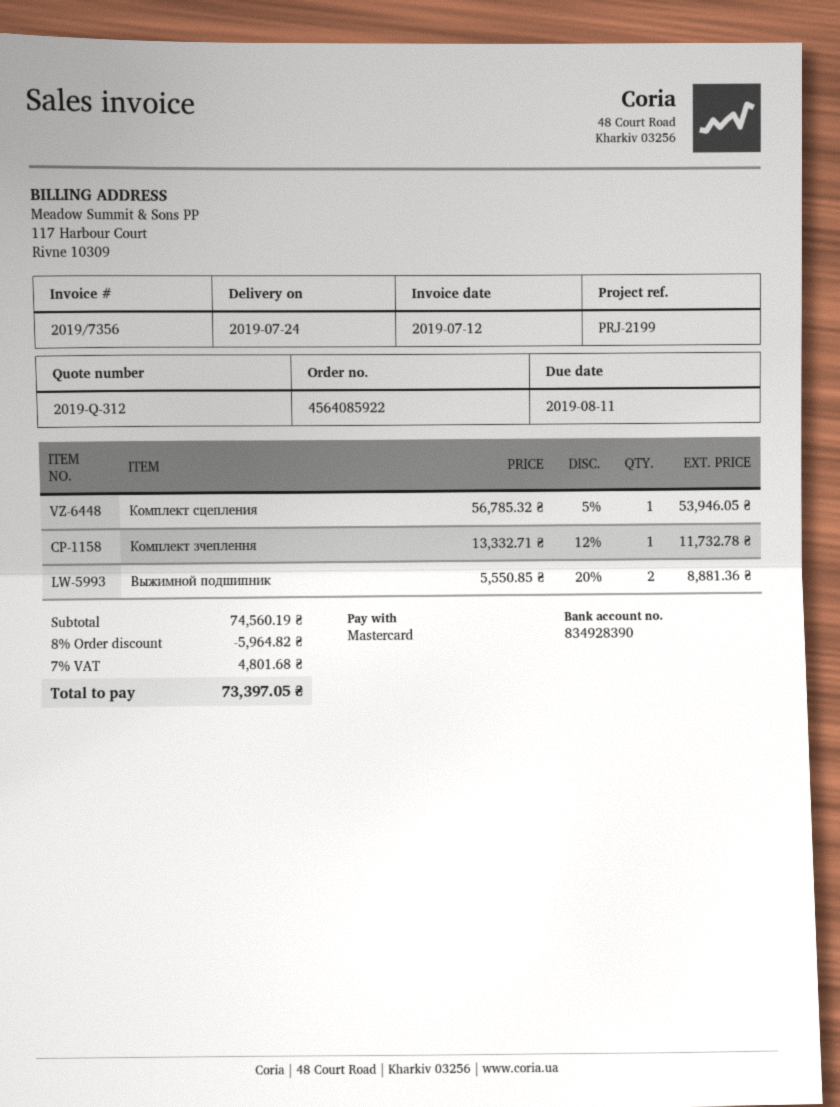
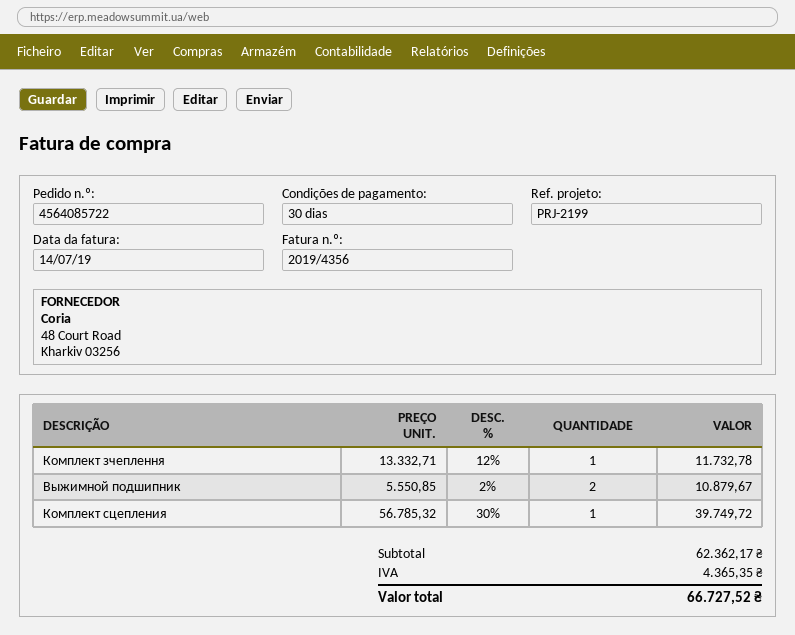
order number: 4564085922 -> 4564085722
invoice number: 2019/7356 -> 2019/4356
invoice date: 2019-07-12 -> 2019-07-14
Комплект сцепления: 1 x 56785.32 - 5% = 53946.05 -> 1 x 56785.32 - 30% = 39749.72
Выжимной подшипник: 2 x 5550.85 - 20% = 8881.36 -> 2 x 5550.85 - 2% = 10879.67
subtotal: 74560.19 -> 62362.17
discount: 8% = 5964.82 -> none
tax: 4801.68 -> 4365.35
total: 73397.05 -> 66727.52

